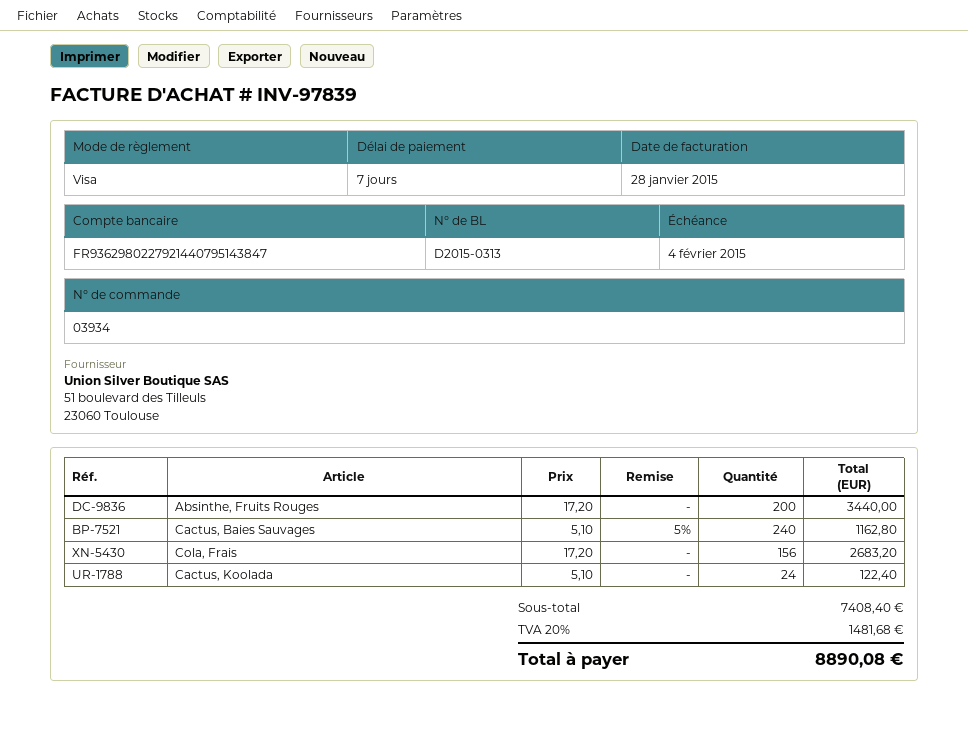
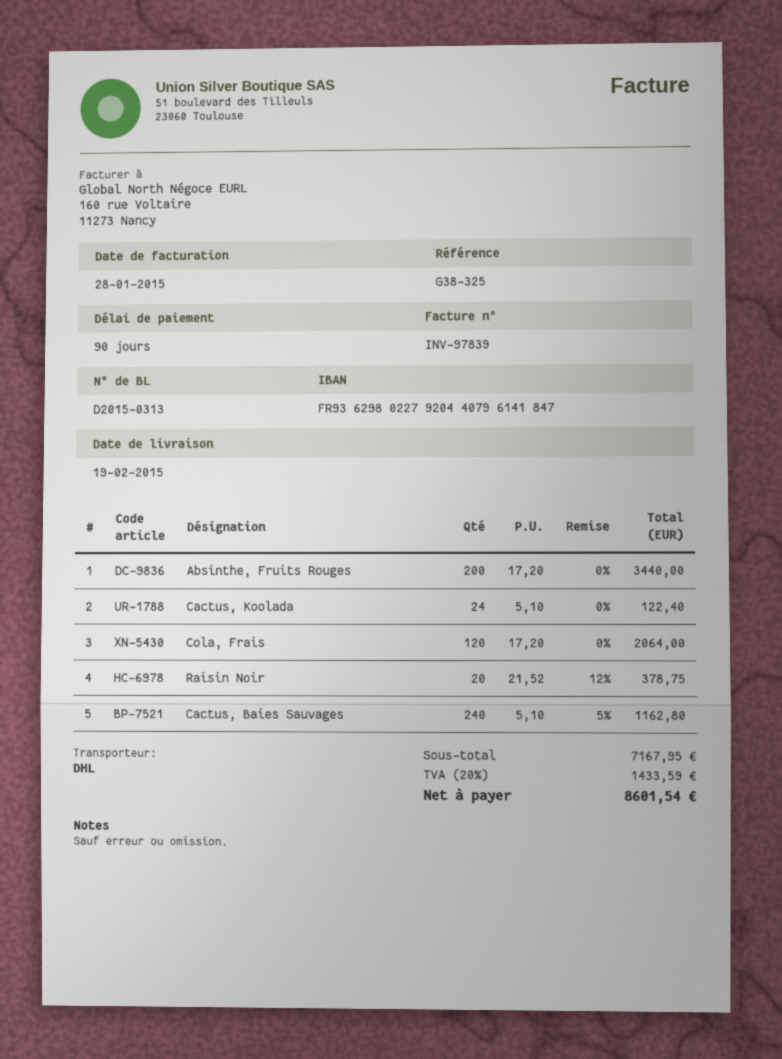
payment terms: 7 days -> 90 days
bank account: FR9362980227921440795143847 -> FR9362980227920440796141847
Cola, Frais: 156 x 17.20 = 2683.20 -> 120 x 17.20 = 2064.00
Raisin Noir: none -> 20 x 21.52 - 12% = 378.75
subtotal: 7408.40 -> 7167.95
tax: 20% = 1481.68 -> 20% = 1433.59
total: 8890.08 -> 8601.54

